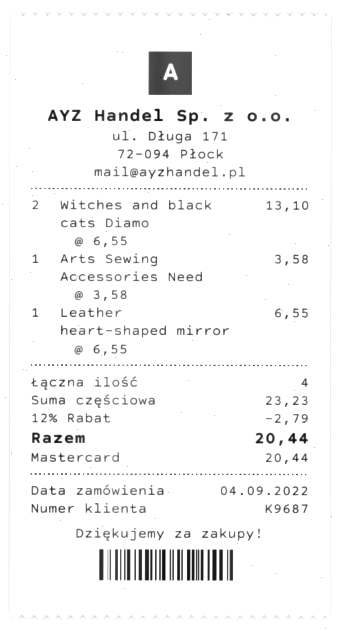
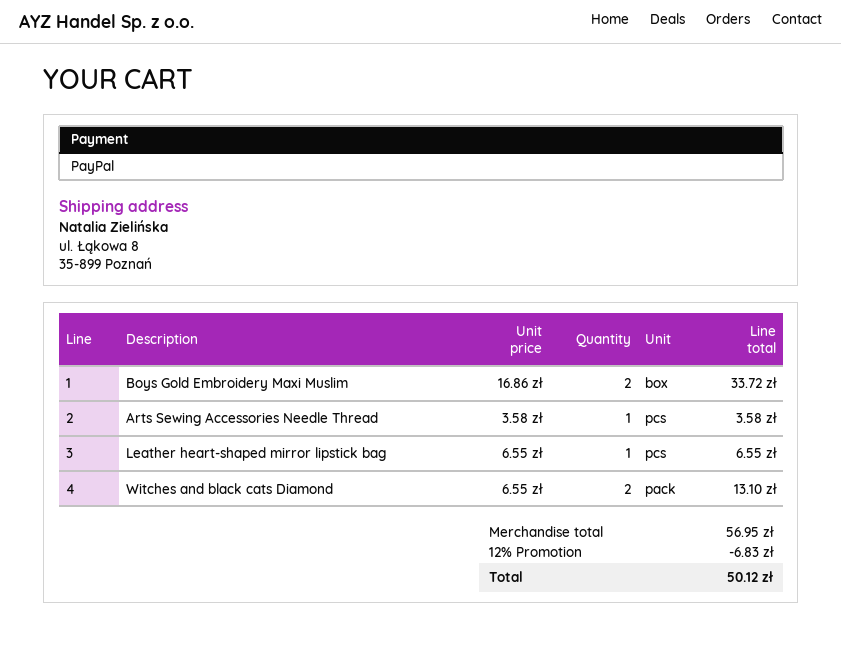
payment method: Mastercard -> PayPal
Boys Gold Embroidery Maxi Muslim: none -> 2 x 16.86 = 33.72
subtotal: 23.23 -> 56.95
discount: 12% = 2.79 -> 12% = 6.83
total: 20.44 -> 50.12

